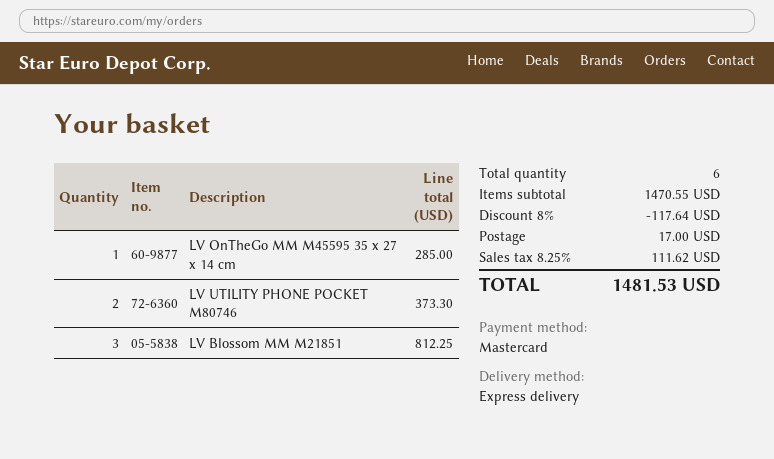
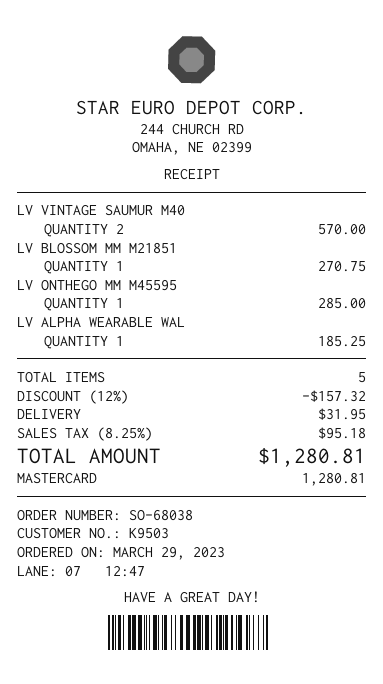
LV UTILITY PHONE POCKET M80746: 2 for 373.30 -> none
LV Blossom MM M21851: 3 for 812.25 -> 1 for 270.75
LV VINTAGE SAUMUR M40: none -> 2 for 570.00
LV ALPHA WEARABLE WAL: none -> 1 for 185.25
total quantity: 6 -> 5
discount: 8% = 117.64 -> 12% = 157.32
shipping: 17.00 -> 31.95
tax: 8.25% = 111.62 -> 8.25% = 95.18
total: 1481.53 -> 1280.81

